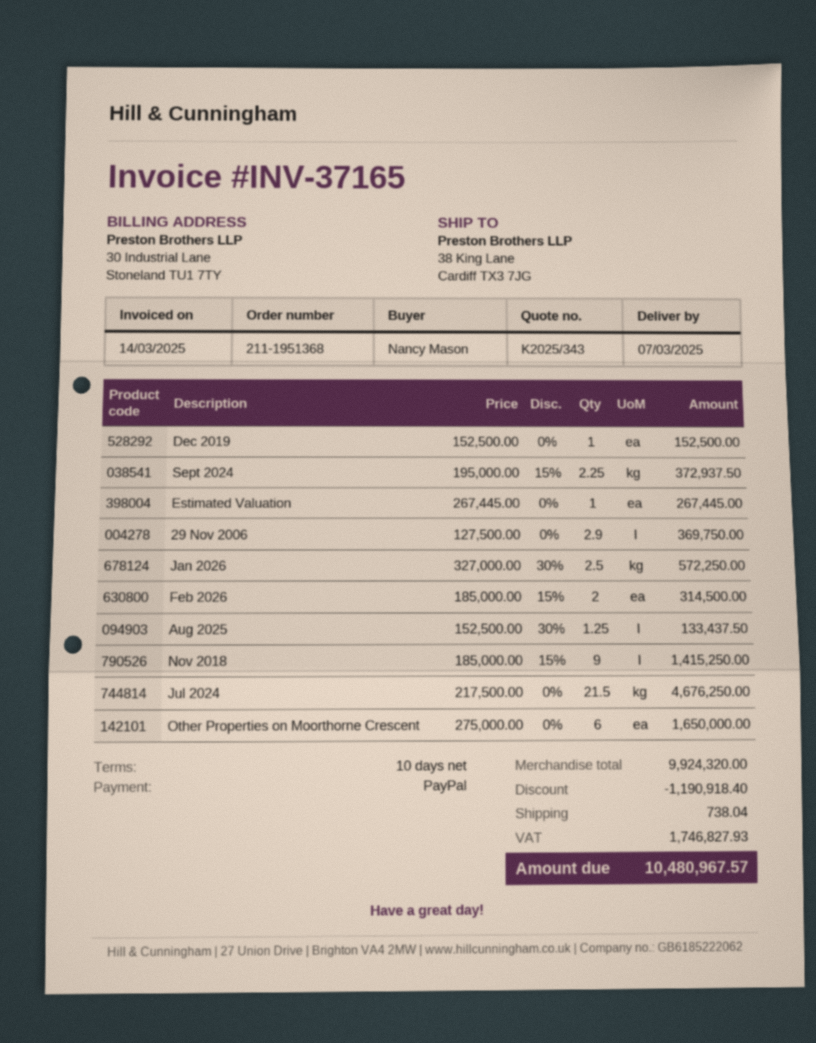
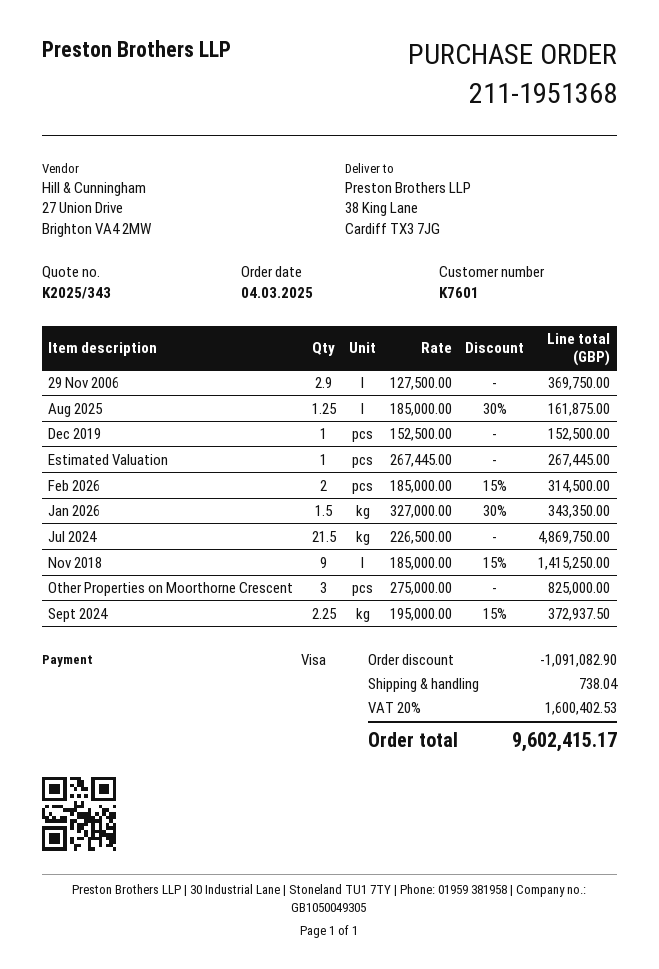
payment method: PayPal -> Visa
Jan 2026: 2.5 x 327000.00 - 30% = 572250.00 -> 1.5 x 327000.00 - 30% = 343350.00
Aug 2025: 1.25 x 152500.00 - 30% = 133437.50 -> 1.25 x 185000.00 - 30% = 161875.00
Jul 2024: 21.5 x 217500.00 = 4676250.00 -> 21.5 x 226500.00 = 4869750.00
Other Properties on Moorthorne Crescent: 6 x 275000.00 = 1650000.00 -> 3 x 275000.00 = 825000.00
discount: 1190918.40 -> 1091082.90
tax: 1746827.93 -> 1600402.53
total: 10480967.57 -> 9602415.17

